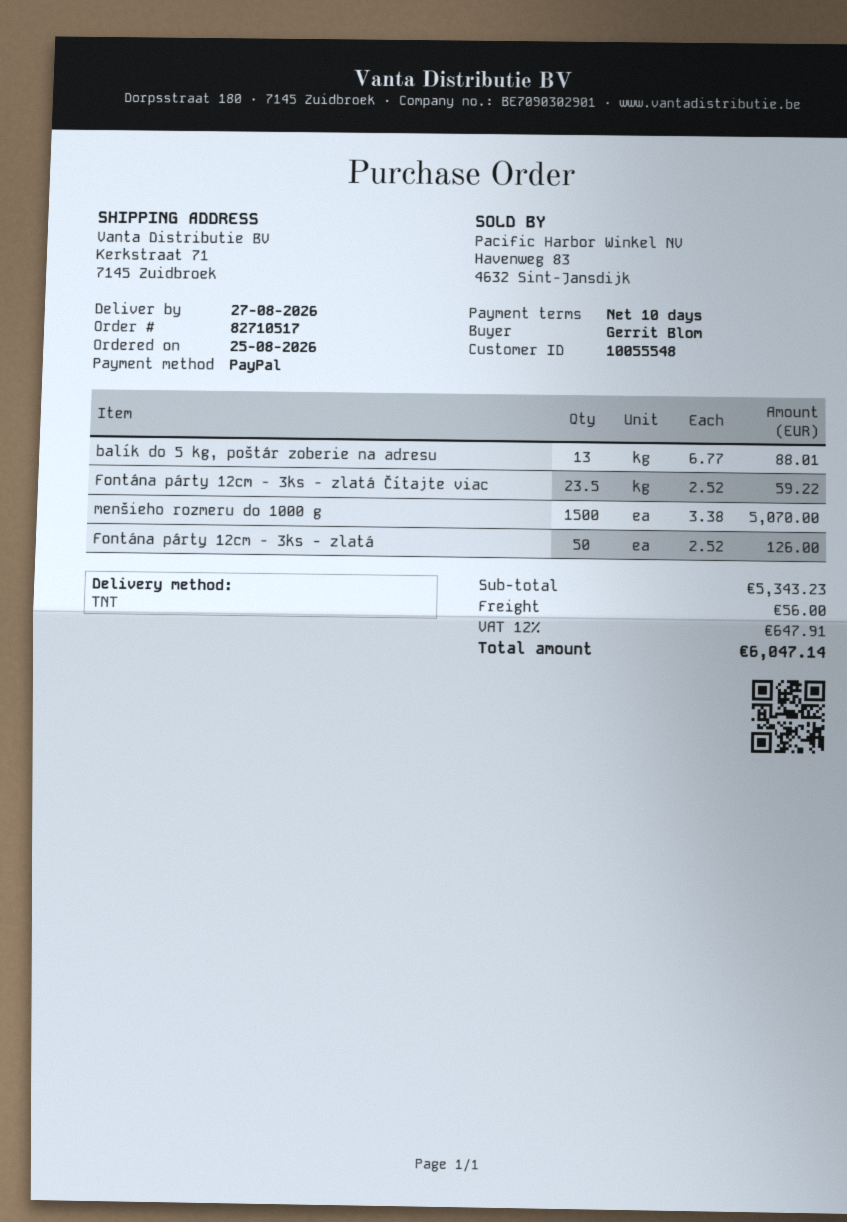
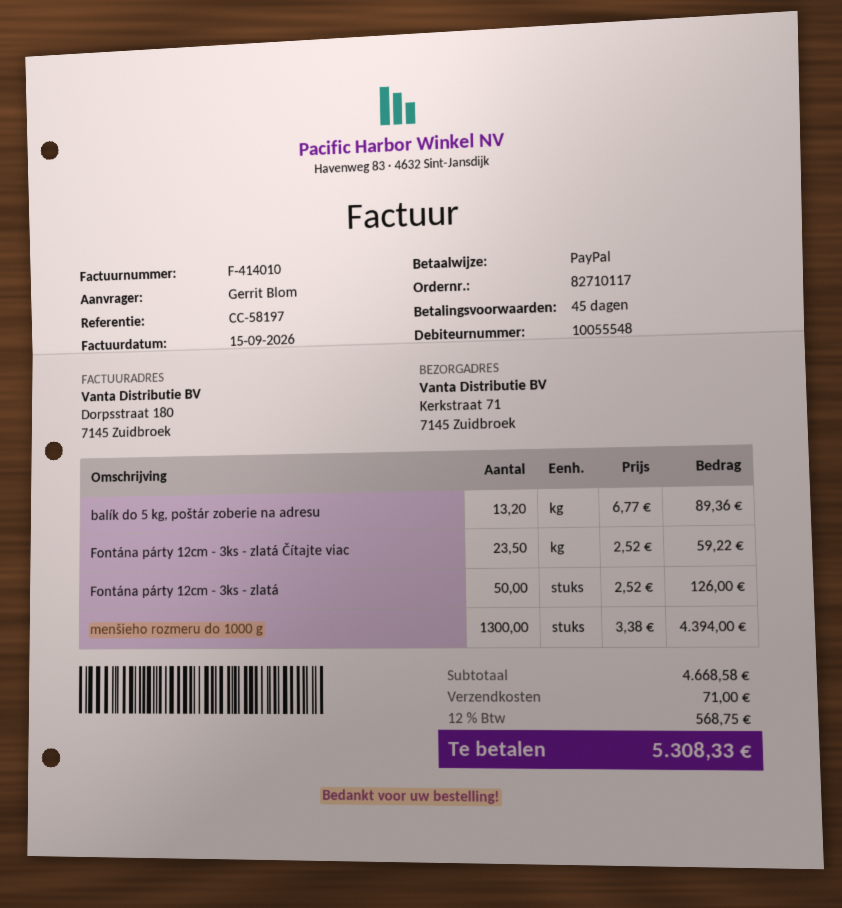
order number: 82710517 -> 82710117
payment terms: 10 days -> 45 days
balík do 5 kg, poštár zoberie na adresu: 13 x 6.77 = 88.01 -> 13.2 x 6.77 = 89.36
menšieho rozmeru do 1000 g: 1500 x 3.38 = 5070.00 -> 1300 x 3.38 = 4394.00
subtotal: 5343.23 -> 4668.58
shipping: 56.00 -> 71.00
tax: 12% = 647.91 -> 12% = 568.75
total: 6047.14 -> 5308.33

